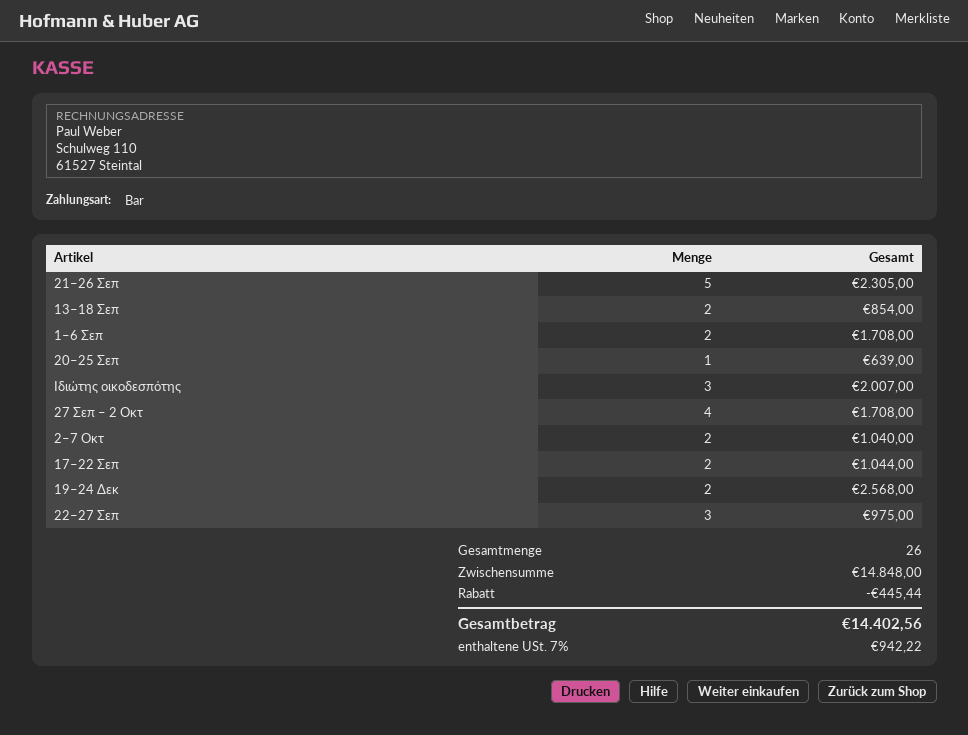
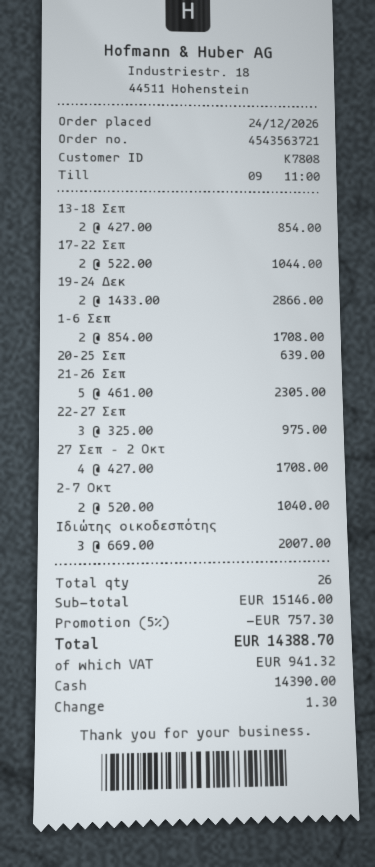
19–24 Δεκ: 2 for 2568.00 -> 2 for 2866.00
subtotal: 14848.00 -> 15146.00
discount: 445.44 -> 757.30
tax: 942.22 -> 941.32
total: 14402.56 -> 14388.70

